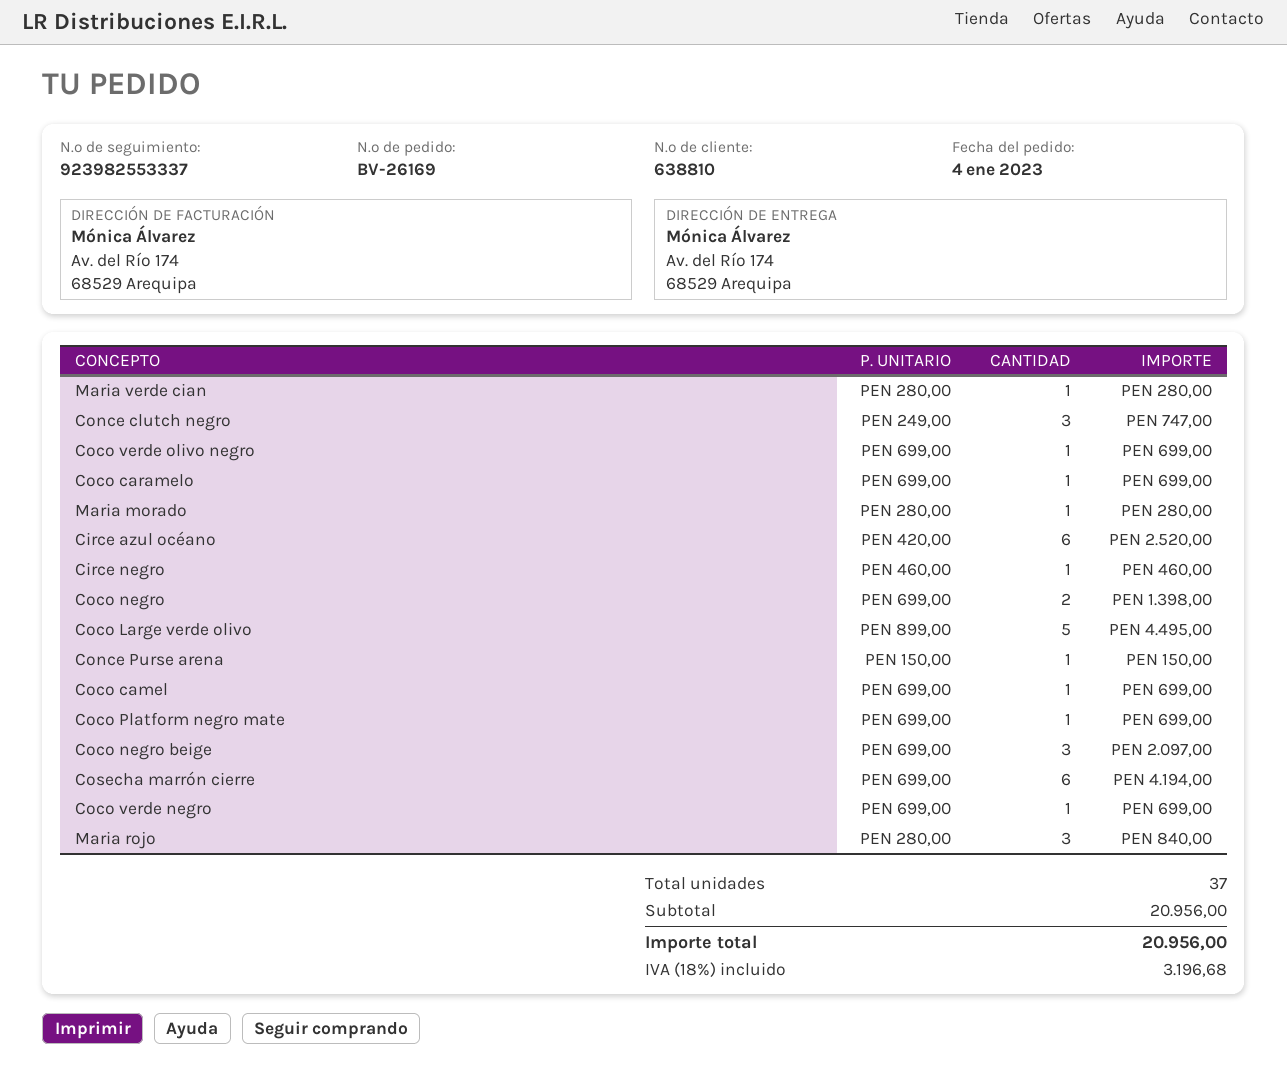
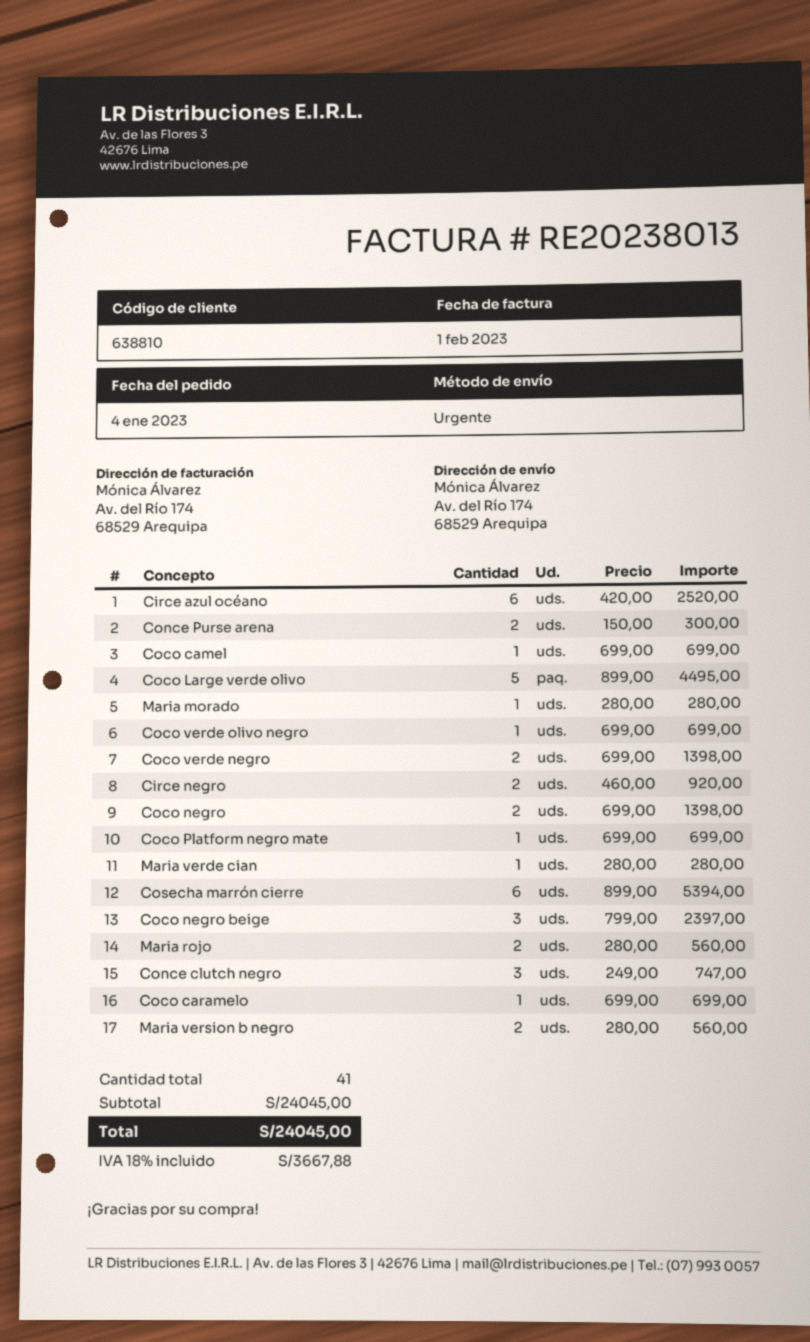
Circe negro: 1 x 460.00 = 460.00 -> 2 x 460.00 = 920.00
Conce Purse arena: 1 x 150.00 = 150.00 -> 2 x 150.00 = 300.00
Coco negro beige: 3 x 699.00 = 2097.00 -> 3 x 799.00 = 2397.00
Cosecha marrón cierre: 6 x 699.00 = 4194.00 -> 6 x 899.00 = 5394.00
Coco verde negro: 1 x 699.00 = 699.00 -> 2 x 699.00 = 1398.00
Maria rojo: 3 x 280.00 = 840.00 -> 2 x 280.00 = 560.00
Maria version b negro: none -> 2 x 280.00 = 560.00
total quantity: 37 -> 41
subtotal: 20956.00 -> 24045.00
tax: 18% = 3196.68 -> 18% = 3667.88
total: 20956.00 -> 24045.00

